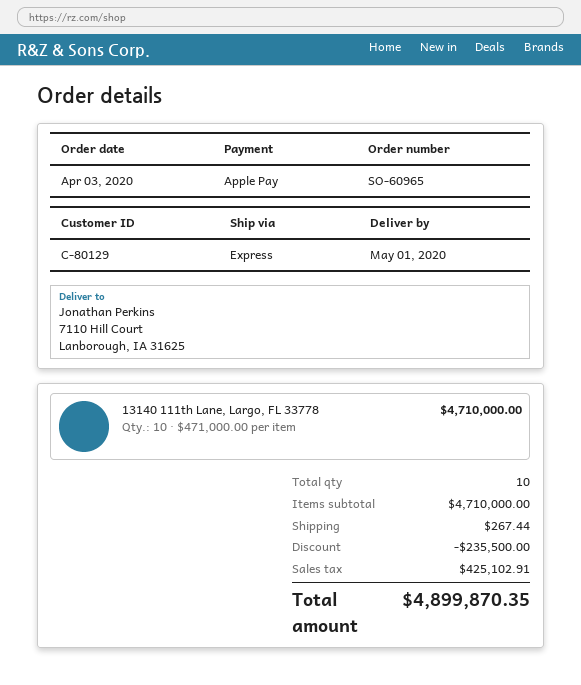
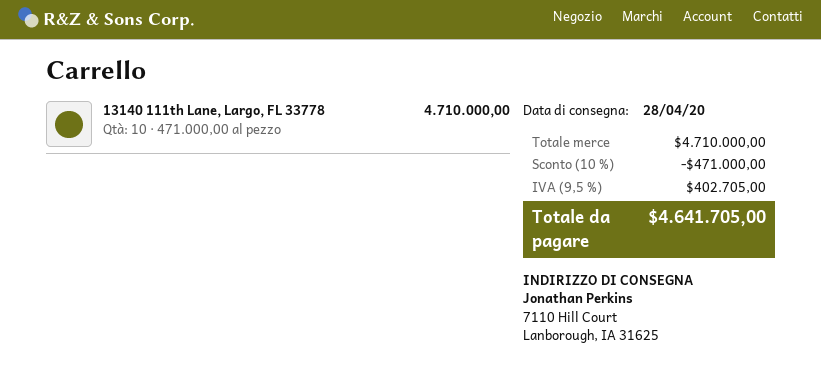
delivery date: 2020-05-01 -> 2020-04-28
discount: 235500.00 -> 471000.00
shipping: 267.44 -> none
tax: 425102.91 -> 402705.00
total: 4899870.35 -> 4641705.00

